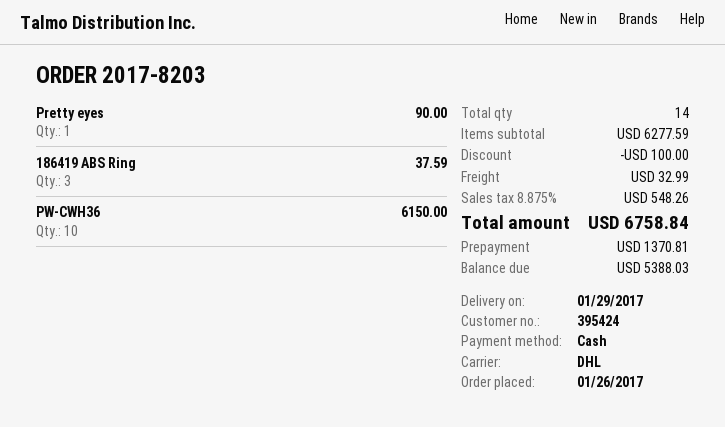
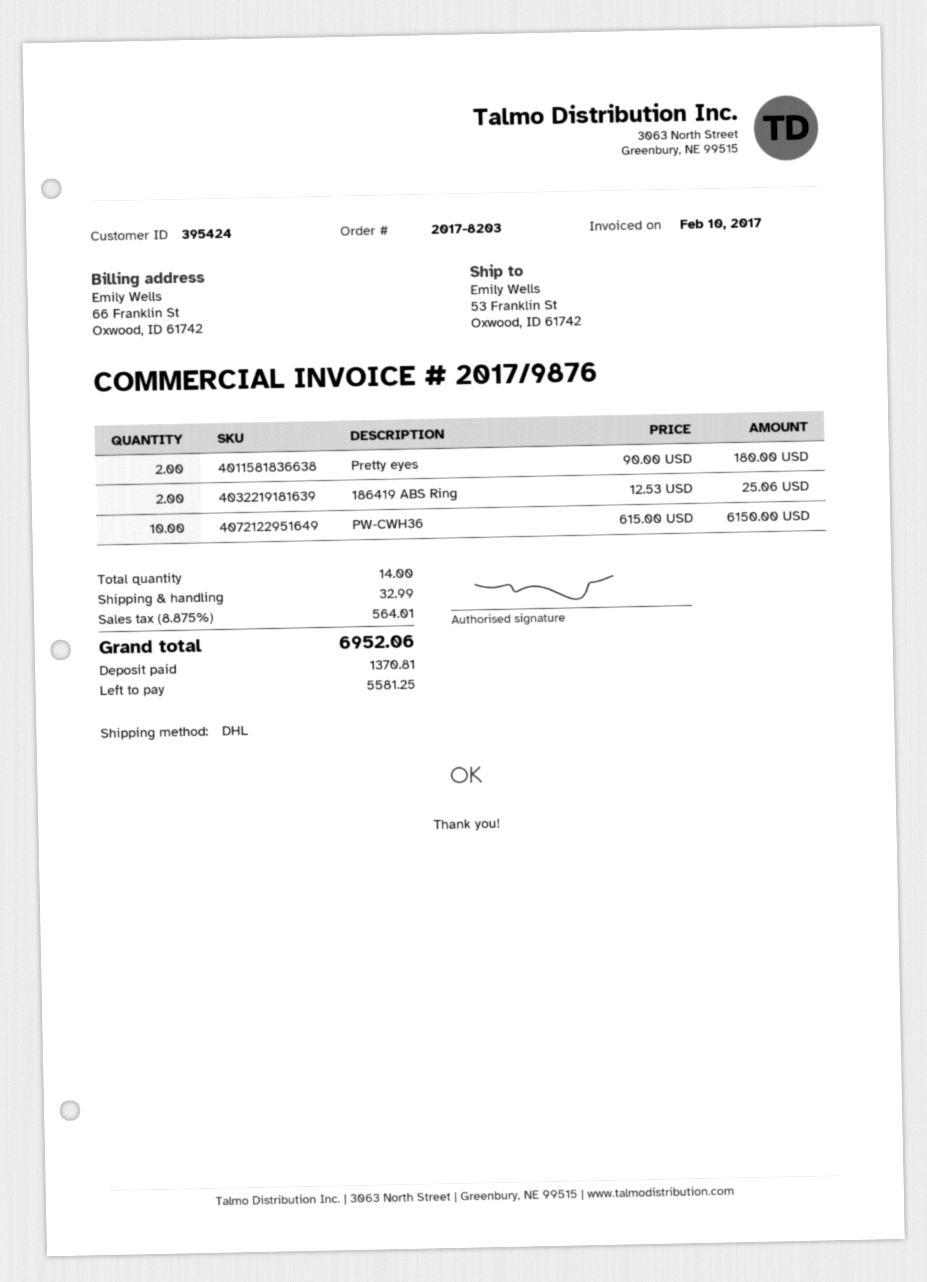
Pretty eyes: 1 for 90.00 -> 2 for 180.00
186419 ABS Ring: 3 for 37.59 -> 2 for 25.06
discount: 100.00 -> none
tax: 8.875% = 548.26 -> 8.875% = 564.01
total: 6758.84 -> 6952.06
balance: 5388.03 -> 5581.25

